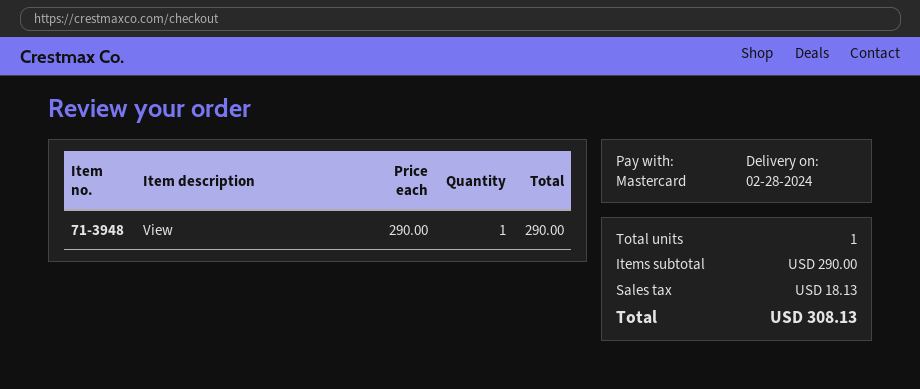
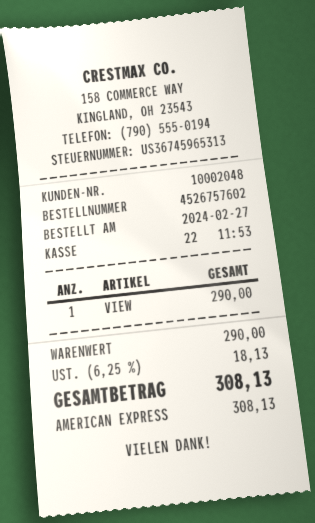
payment method: Mastercard -> American Express

